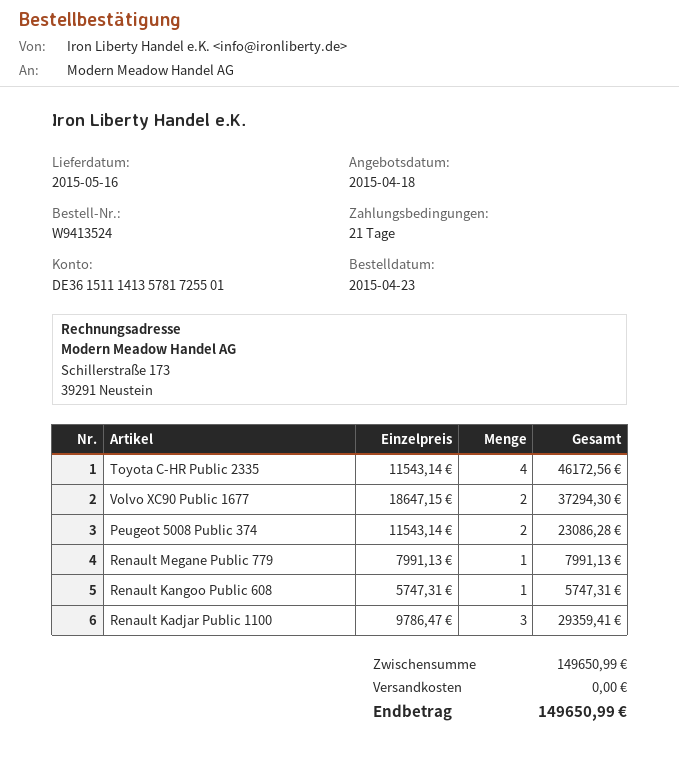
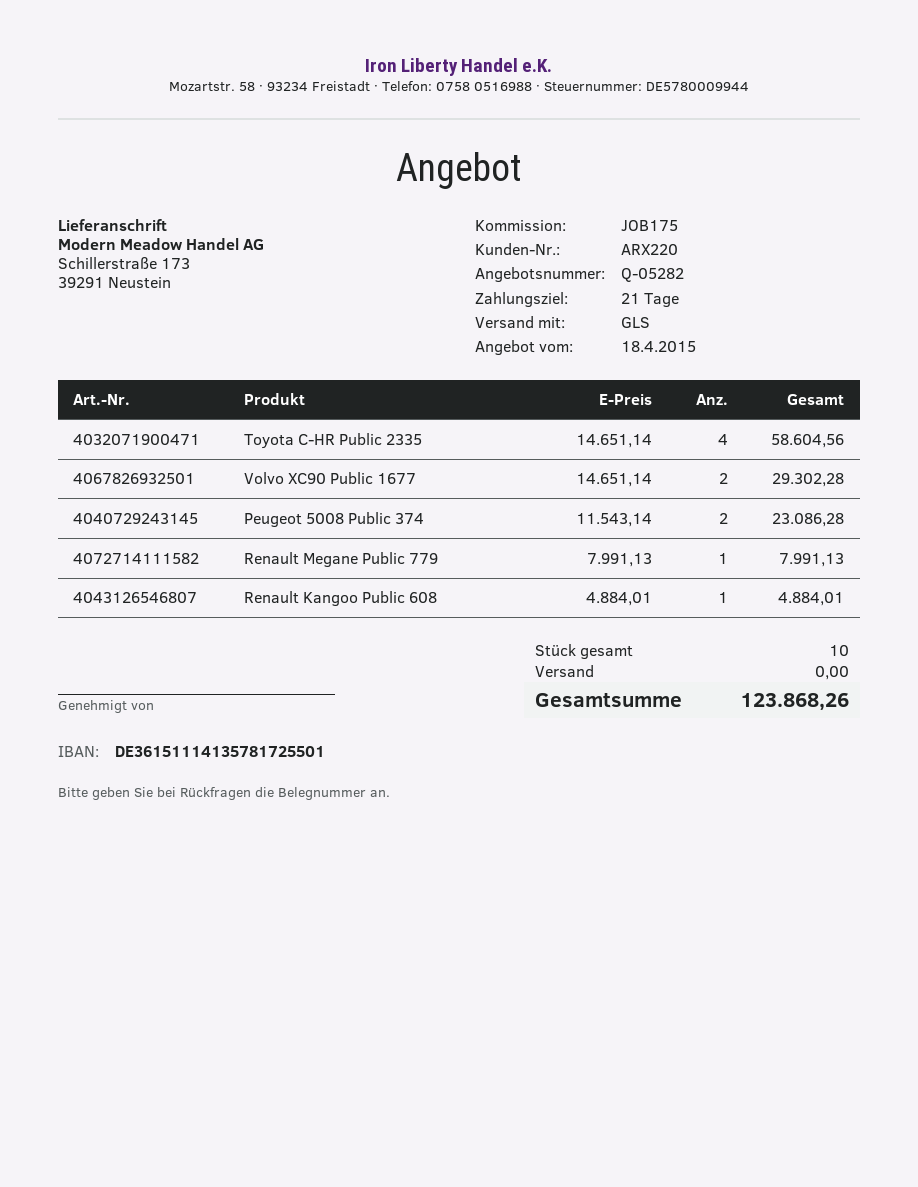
Toyota C-HR Public 2335: 4 x 11543.14 = 46172.56 -> 4 x 14651.14 = 58604.56
Volvo XC90 Public 1677: 2 x 18647.15 = 37294.30 -> 2 x 14651.14 = 29302.28
Renault Kangoo Public 608: 1 x 5747.31 = 5747.31 -> 1 x 4884.01 = 4884.01
Renault Kadjar Public 1100: 3 x 9786.47 = 29359.41 -> none
total: 149650.99 -> 123868.26

